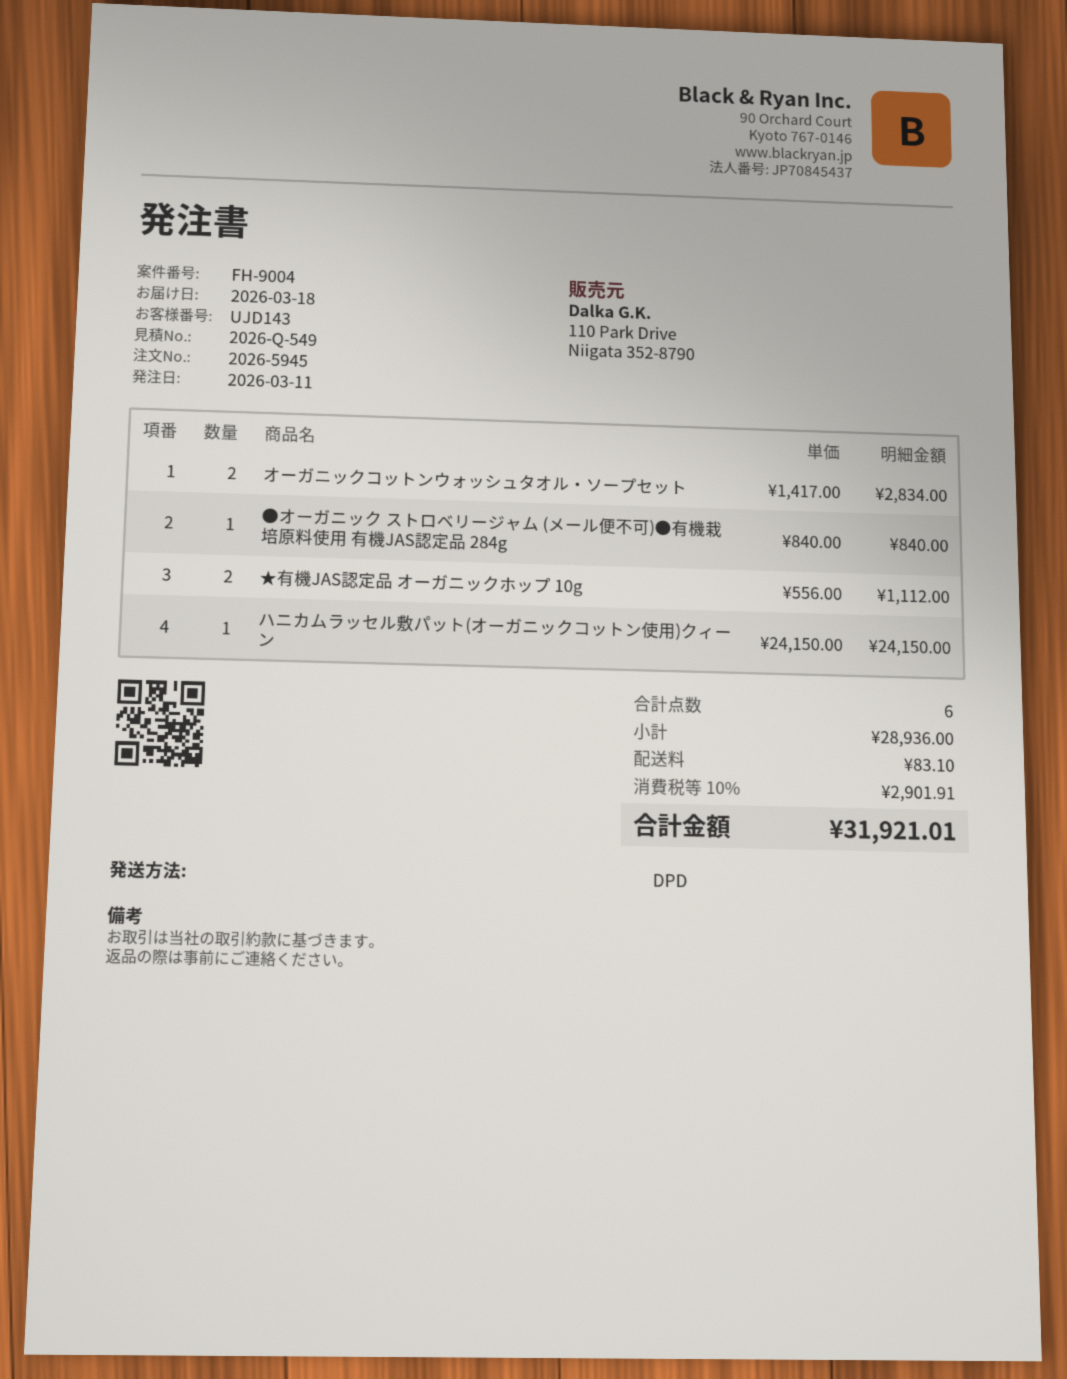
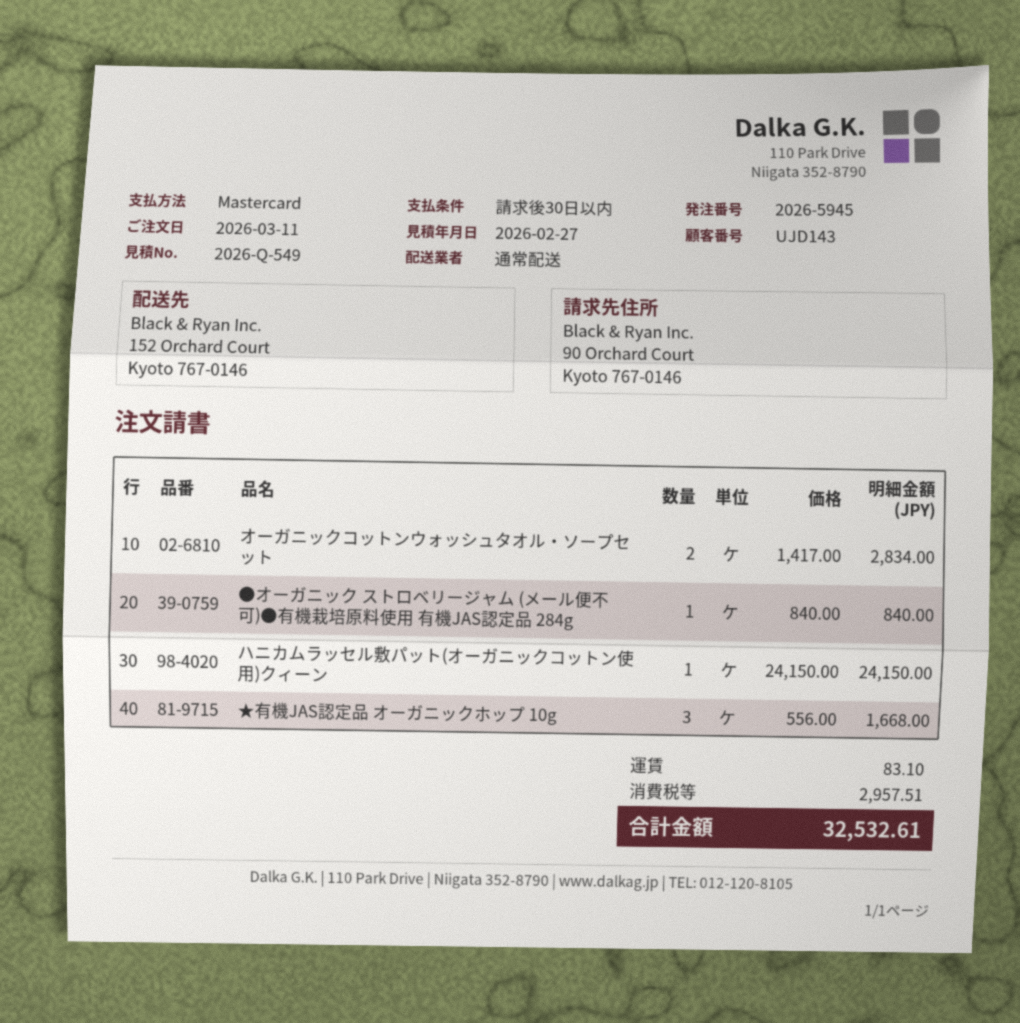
shipping method: DPD -> standard
★有機JAS認定品 オーガニックホップ 10g: 2 x 556.00 = 1112.00 -> 3 x 556.00 = 1668.00
tax: 2901.91 -> 2957.51
total: 31921.01 -> 32532.61

